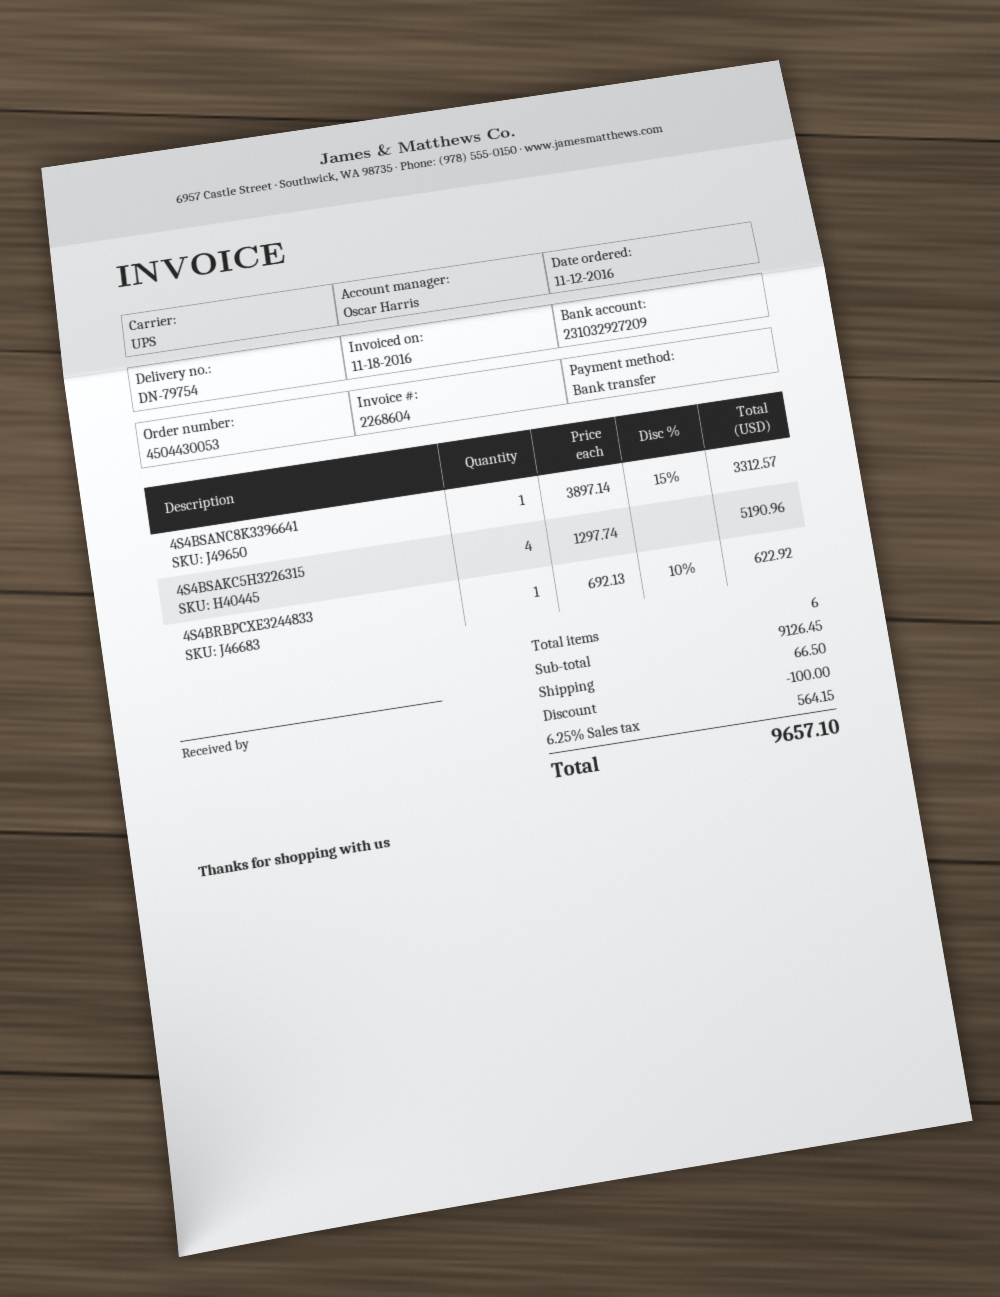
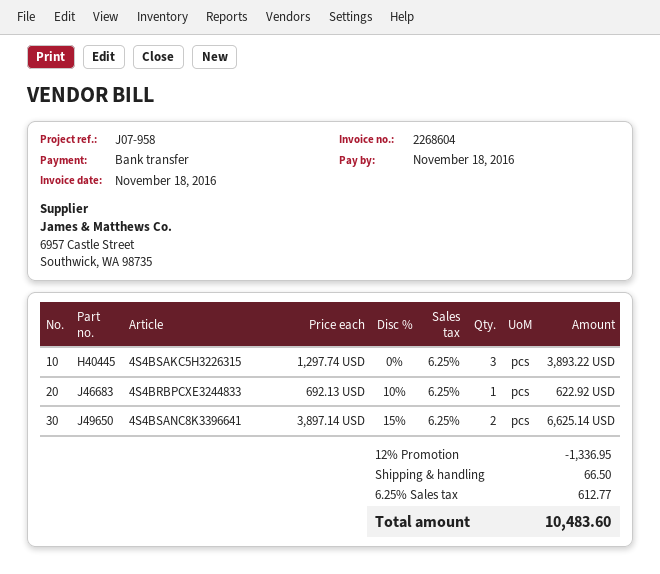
4S4BSANC8K3396641: 1 x 3897.14 - 15% = 3312.57 -> 2 x 3897.14 - 15% = 6625.14
4S4BSAKC5H3226315: 4 x 1297.74 = 5190.96 -> 3 x 1297.74 = 3893.22
discount: 100.00 -> 1336.95
tax: 6.25% = 564.15 -> 6.25% = 612.77
total: 9657.10 -> 10483.60

